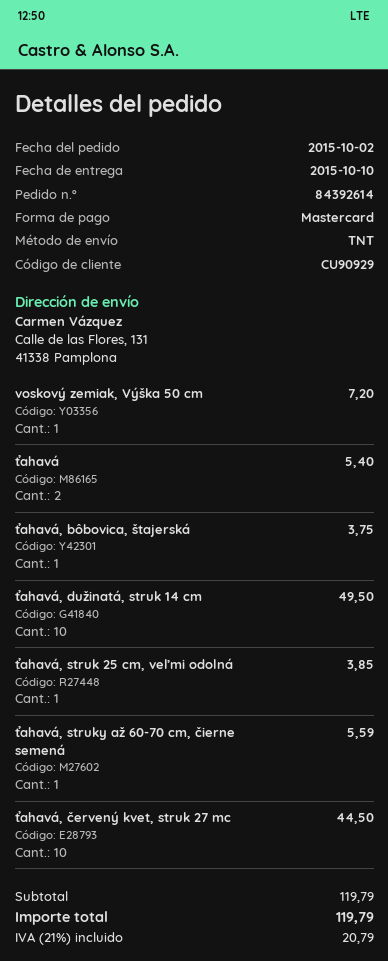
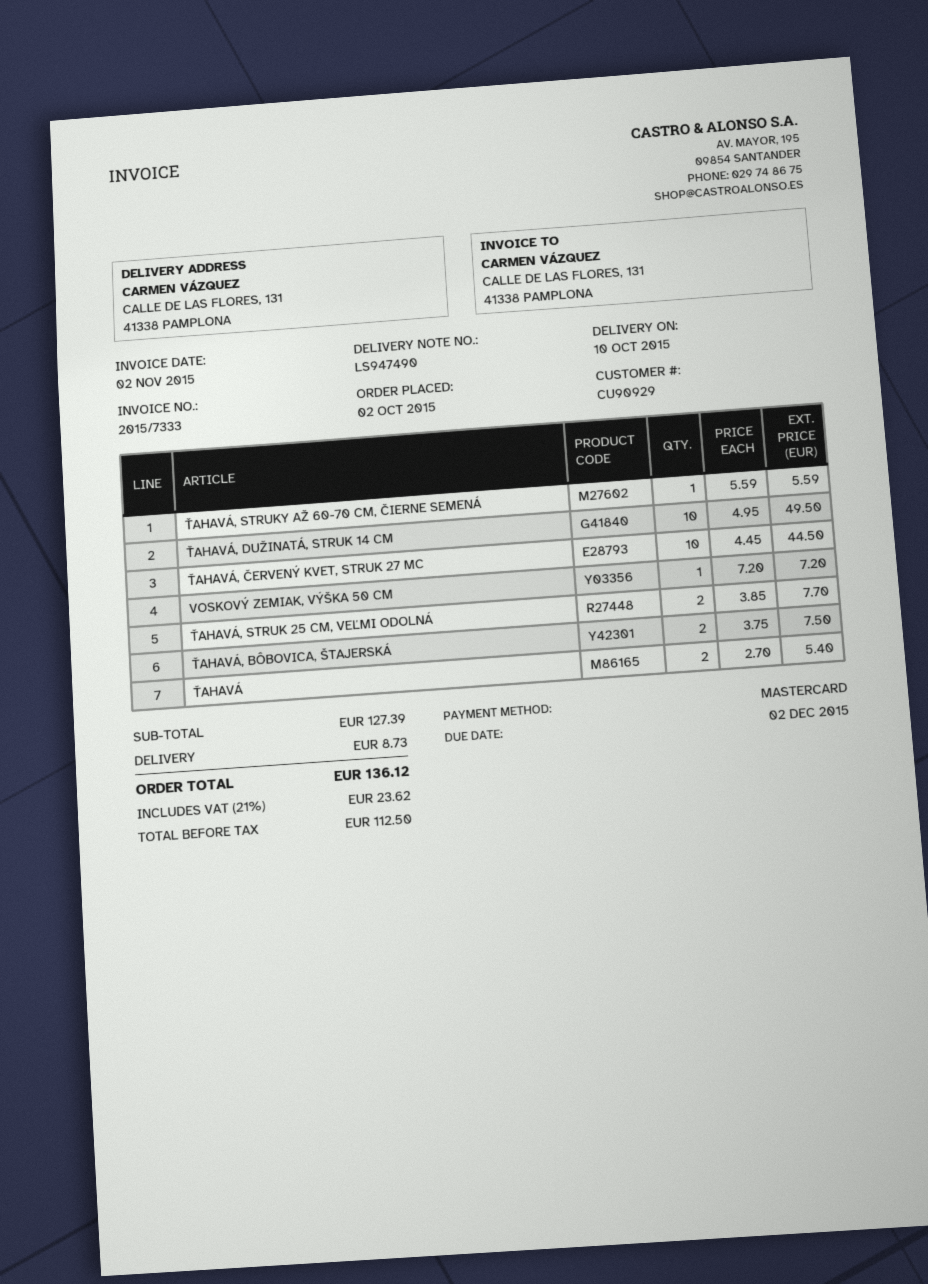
ťahavá, bôbovica, štajerská: 1 for 3.75 -> 2 for 7.50
ťahavá, struk 25 cm, veľmi odolná: 1 for 3.85 -> 2 for 7.70
subtotal: 119.79 -> 127.39
shipping: none -> 8.73
tax: 21% = 20.79 -> 21% = 23.62
total: 119.79 -> 136.12

